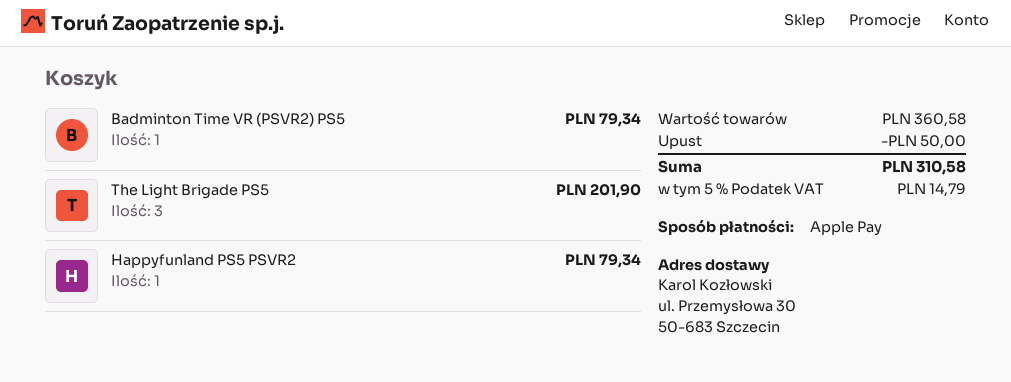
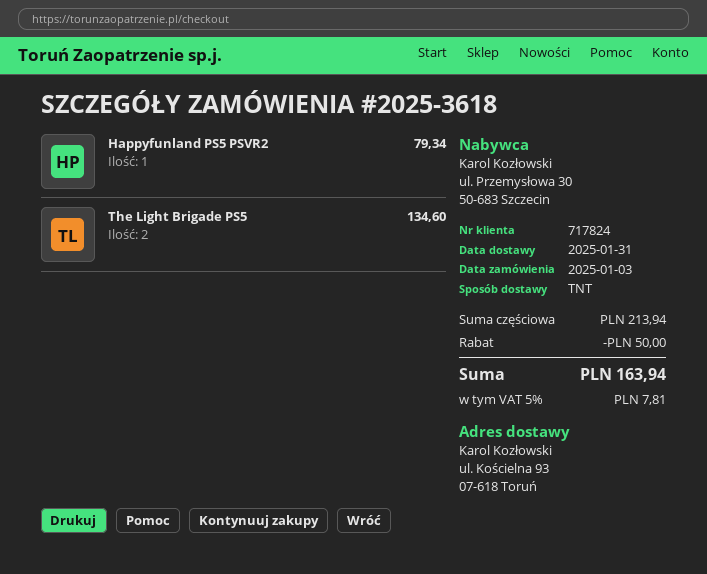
ship to: ul. Przemysłowa 30, 50-683 Szczecin -> ul. Kościelna 93, 07-618 Toruń
Badminton Time VR (PSVR2) PS5: 1 for 79.34 -> none
The Light Brigade PS5: 3 for 201.90 -> 2 for 134.60
subtotal: 360.58 -> 213.94
tax: 5% = 14.79 -> 5% = 7.81
total: 310.58 -> 163.94

